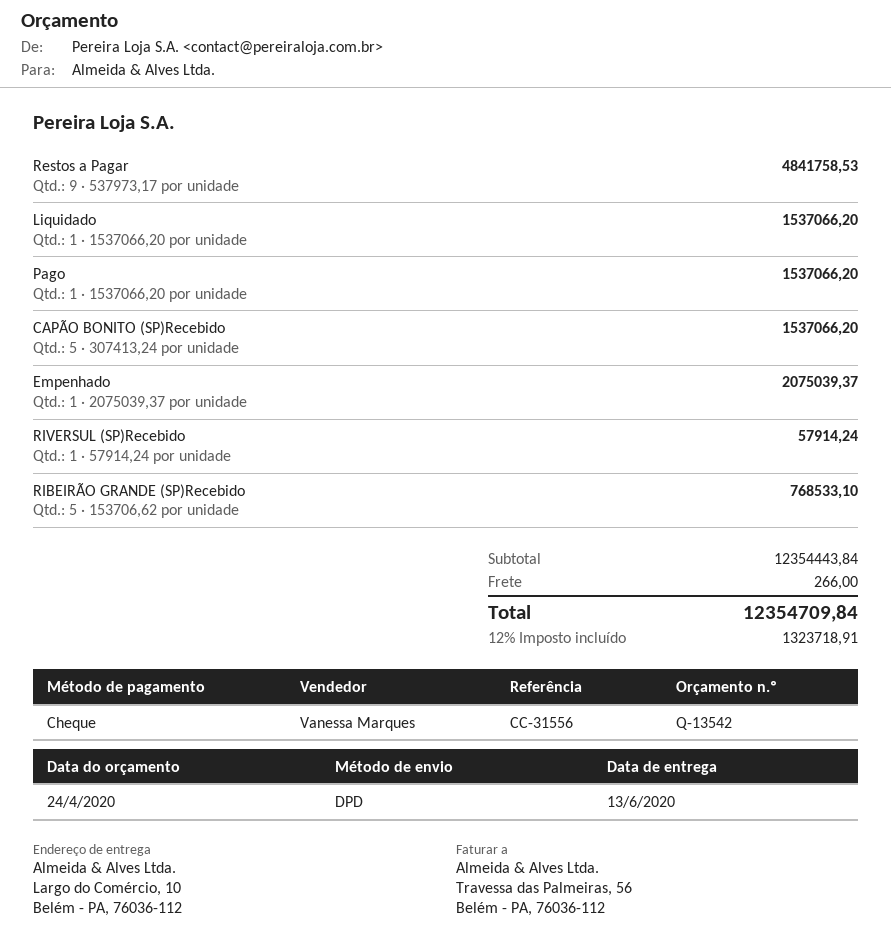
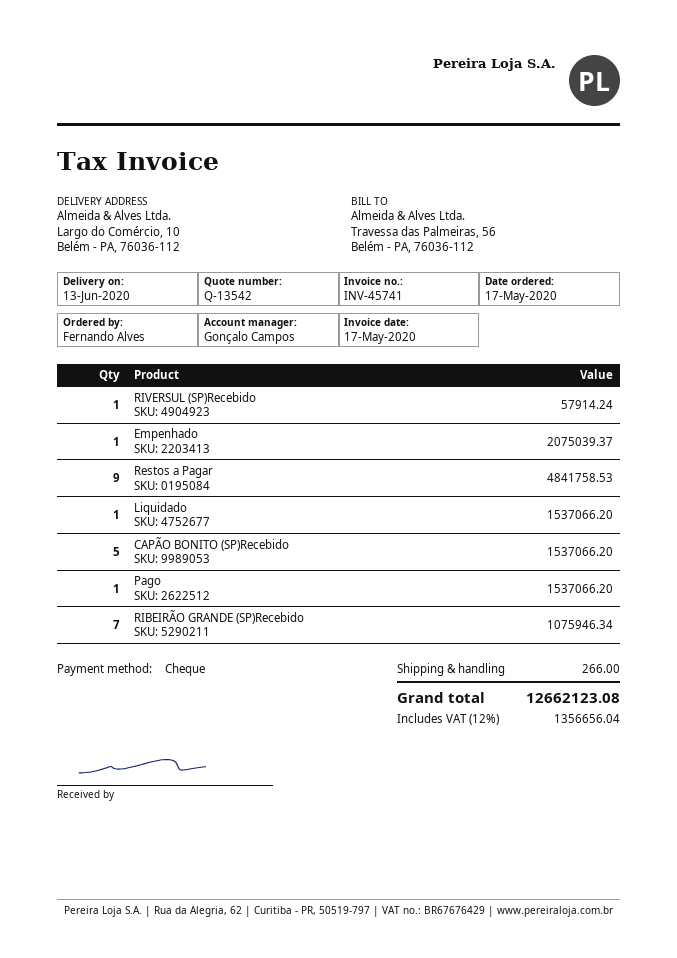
sales rep: Vanessa Marques -> Gonçalo Campos
RIBEIRÃO GRANDE (SP)Recebido: 5 for 768533.10 -> 7 for 1075946.34
tax: 12% = 1323718.91 -> 12% = 1356656.04
total: 12354709.84 -> 12662123.08

